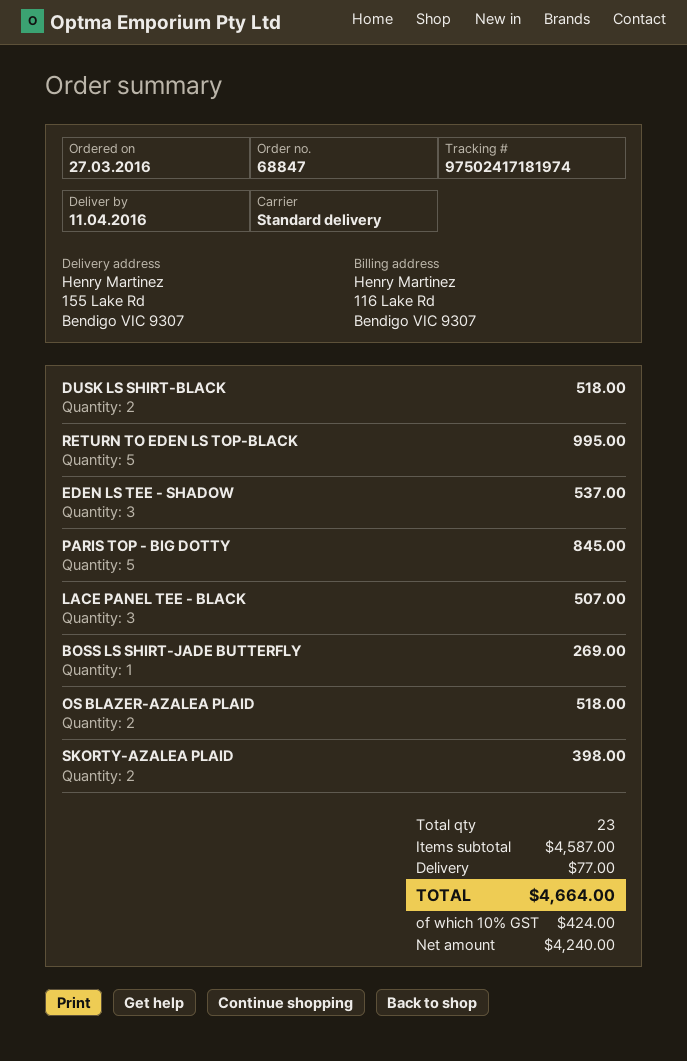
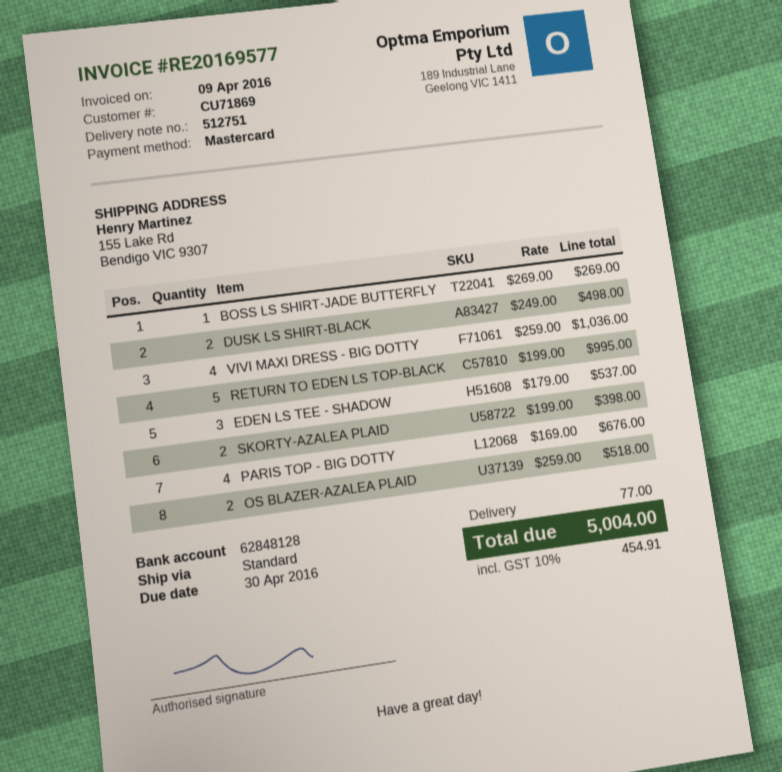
DUSK LS SHIRT-BLACK: 2 for 518.00 -> 2 for 498.00
PARIS TOP - BIG DOTTY: 5 for 845.00 -> 4 for 676.00
LACE PANEL TEE - BLACK: 3 for 507.00 -> none
VIVI MAXI DRESS - BIG DOTTY: none -> 4 for 1036.00
tax: 10% = 424.00 -> 10% = 454.91
total: 4664.00 -> 5004.00

